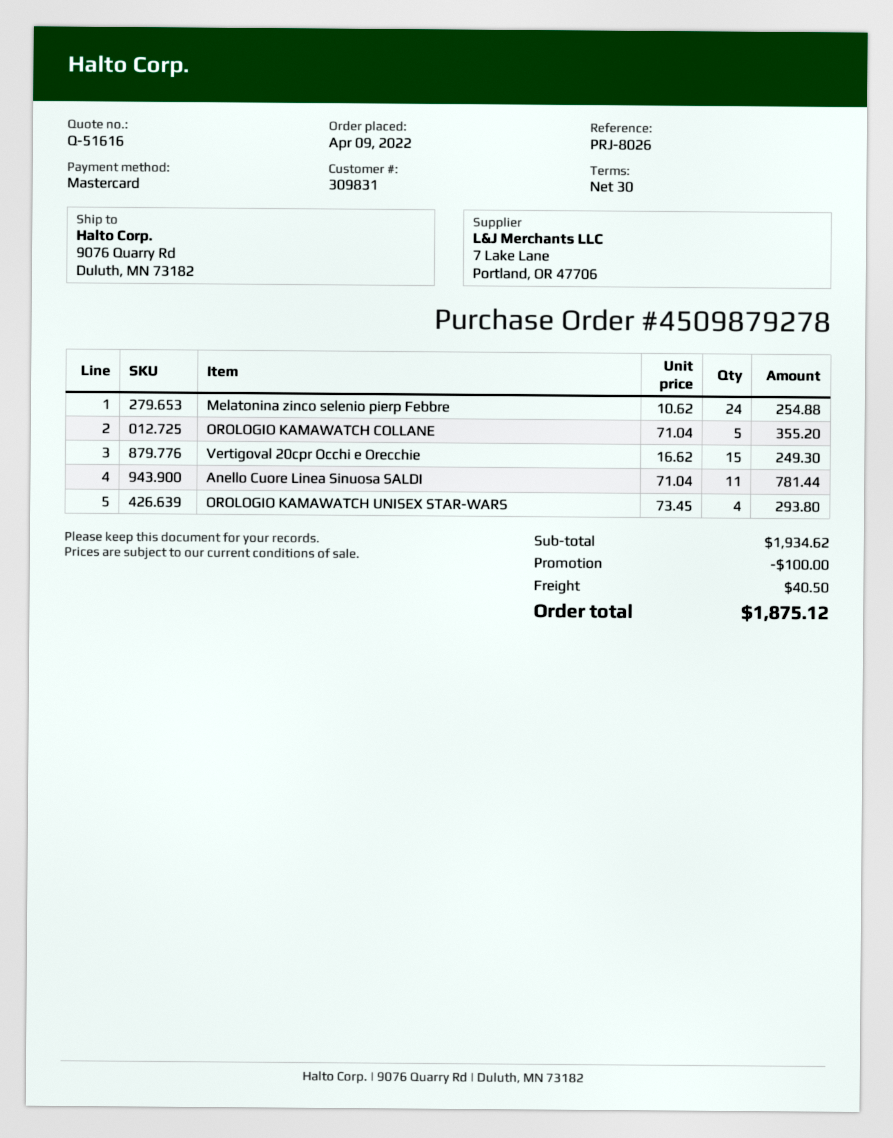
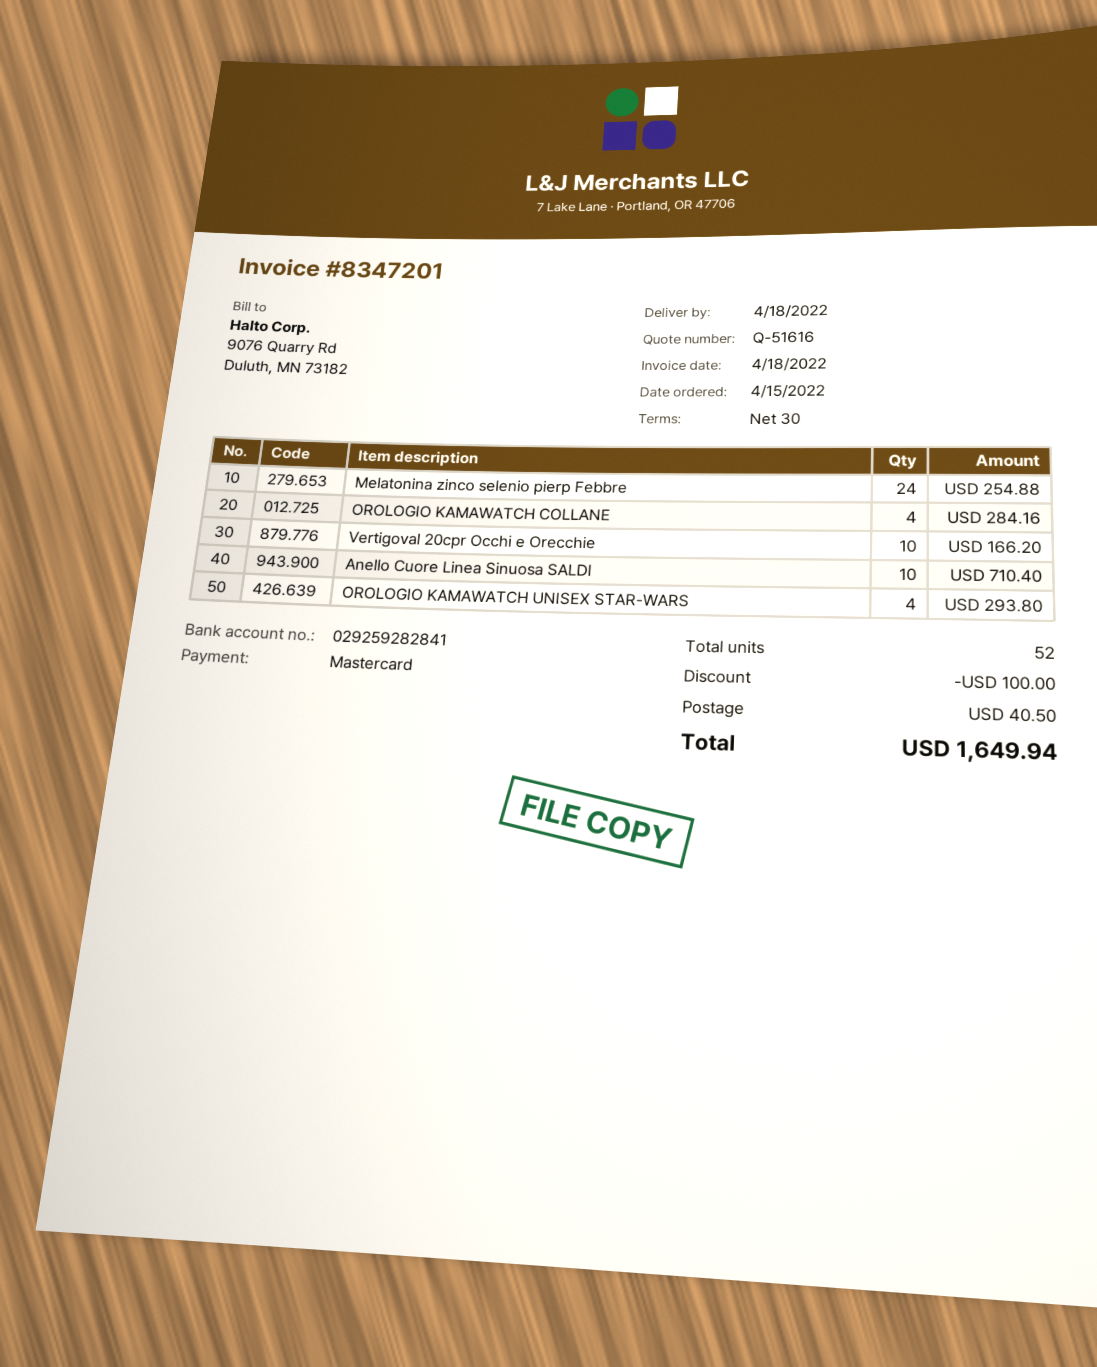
order date: 2022-04-09 -> 2022-04-15
OROLOGIO KAMAWATCH COLLANE: 5 for 355.20 -> 4 for 284.16
Vertigoval 20cpr Occhi e Orecchie: 15 for 249.30 -> 10 for 166.20
Anello Cuore Linea Sinuosa SALDI: 11 for 781.44 -> 10 for 710.40
total: 1875.12 -> 1649.94

